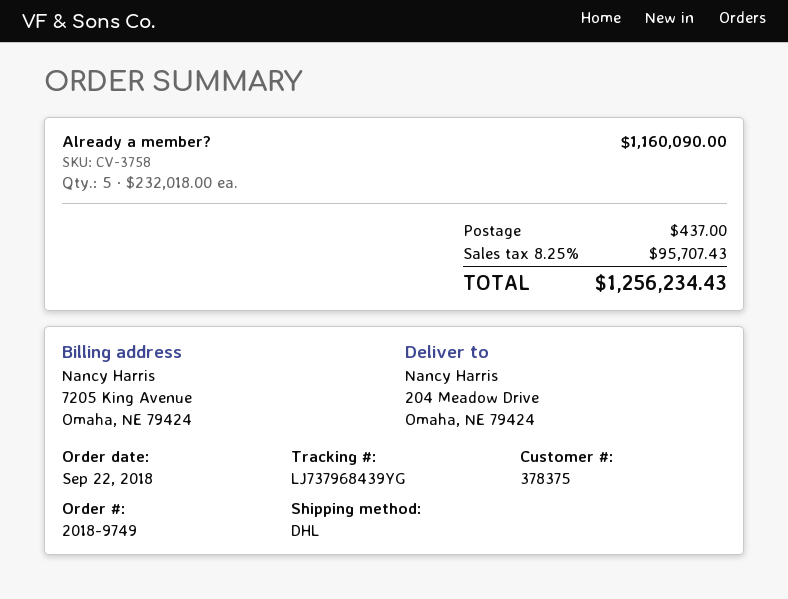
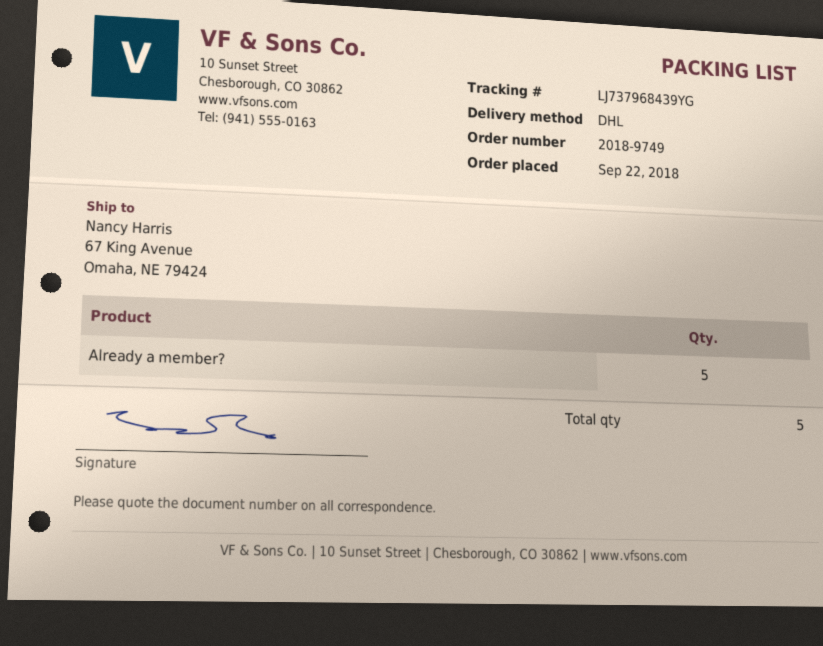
ship to: 204 Meadow Drive, Omaha, NE 79424 -> 67 King Avenue, Omaha, NE 79424

